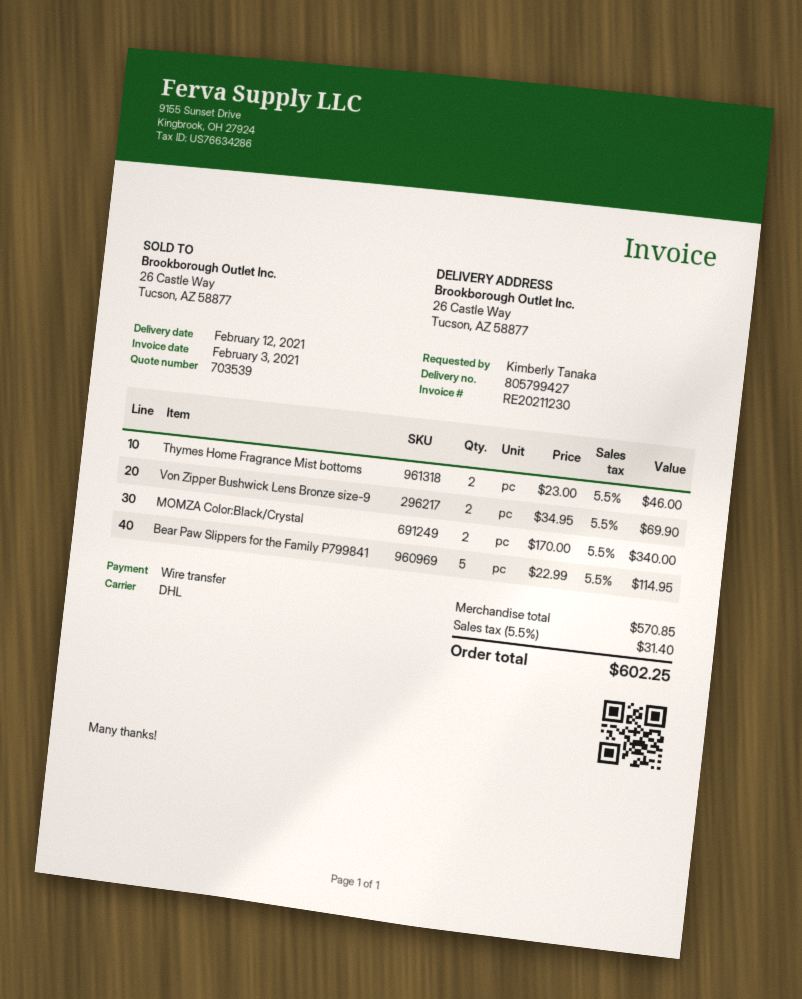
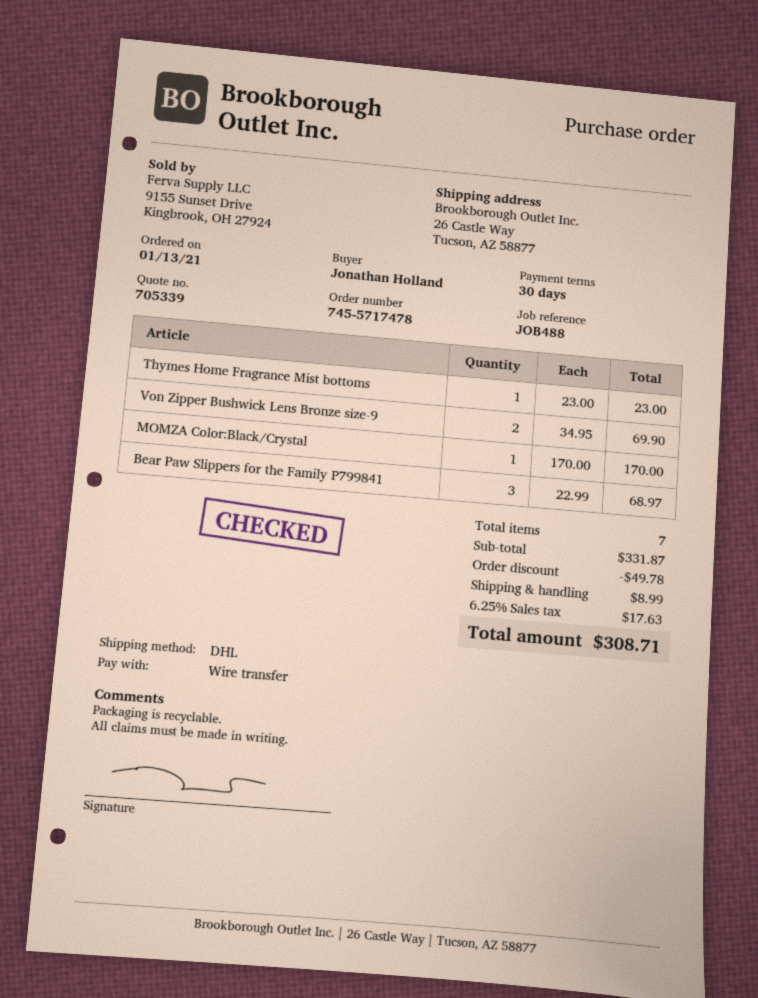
quote number: 703539 -> 705339
ordered by: Kimberly Tanaka -> Jonathan Holland
Thymes Home Fragrance Mist bottoms: 2 x 23.00 = 46.00 -> 1 x 23.00 = 23.00
MOMZA Color:Black/Crystal: 2 x 170.00 = 340.00 -> 1 x 170.00 = 170.00
Bear Paw Slippers for the Family P799841: 5 x 22.99 = 114.95 -> 3 x 22.99 = 68.97
subtotal: 570.85 -> 331.87
discount: none -> 49.78
shipping: none -> 8.99
tax: 5.5% = 31.40 -> 6.25% = 17.63
total: 602.25 -> 308.71

